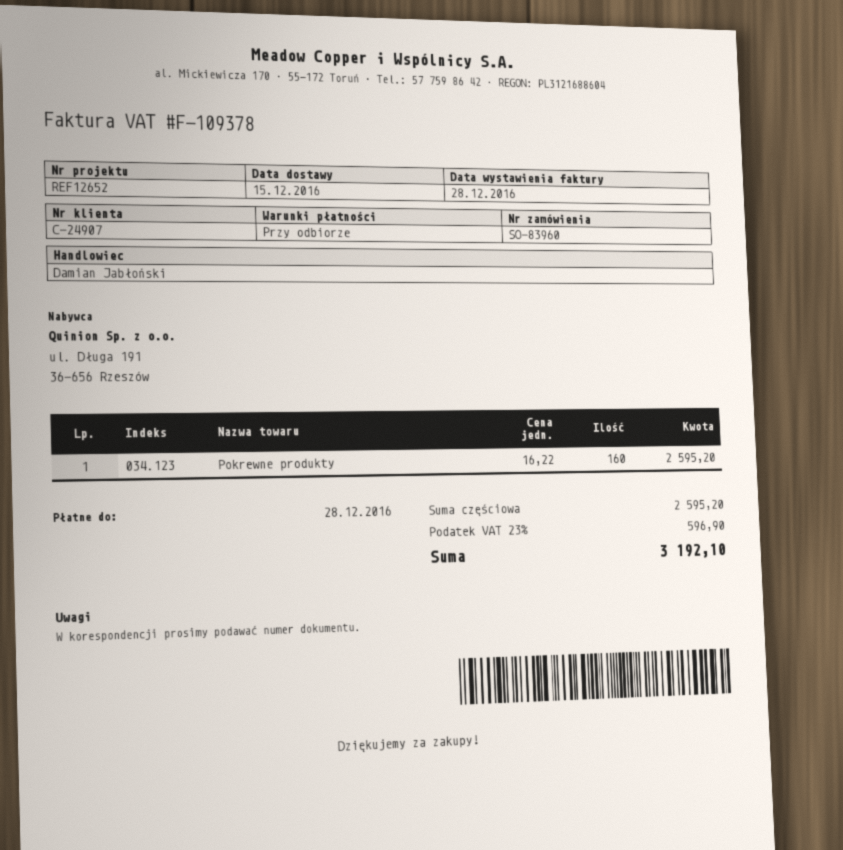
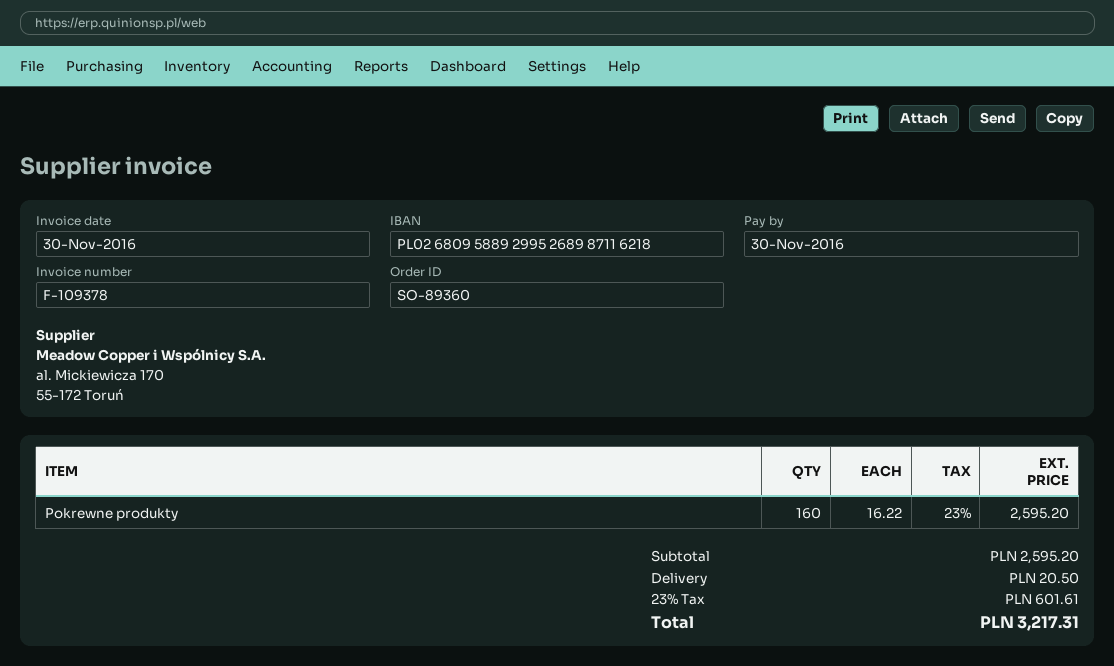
order number: SO-83960 -> SO-89360
invoice date: 2016-12-28 -> 2016-11-30
due date: 2016-12-28 -> 2016-11-30
shipping: none -> 20.50
tax: 23% = 596.90 -> 23% = 601.61
total: 3192.10 -> 3217.31

